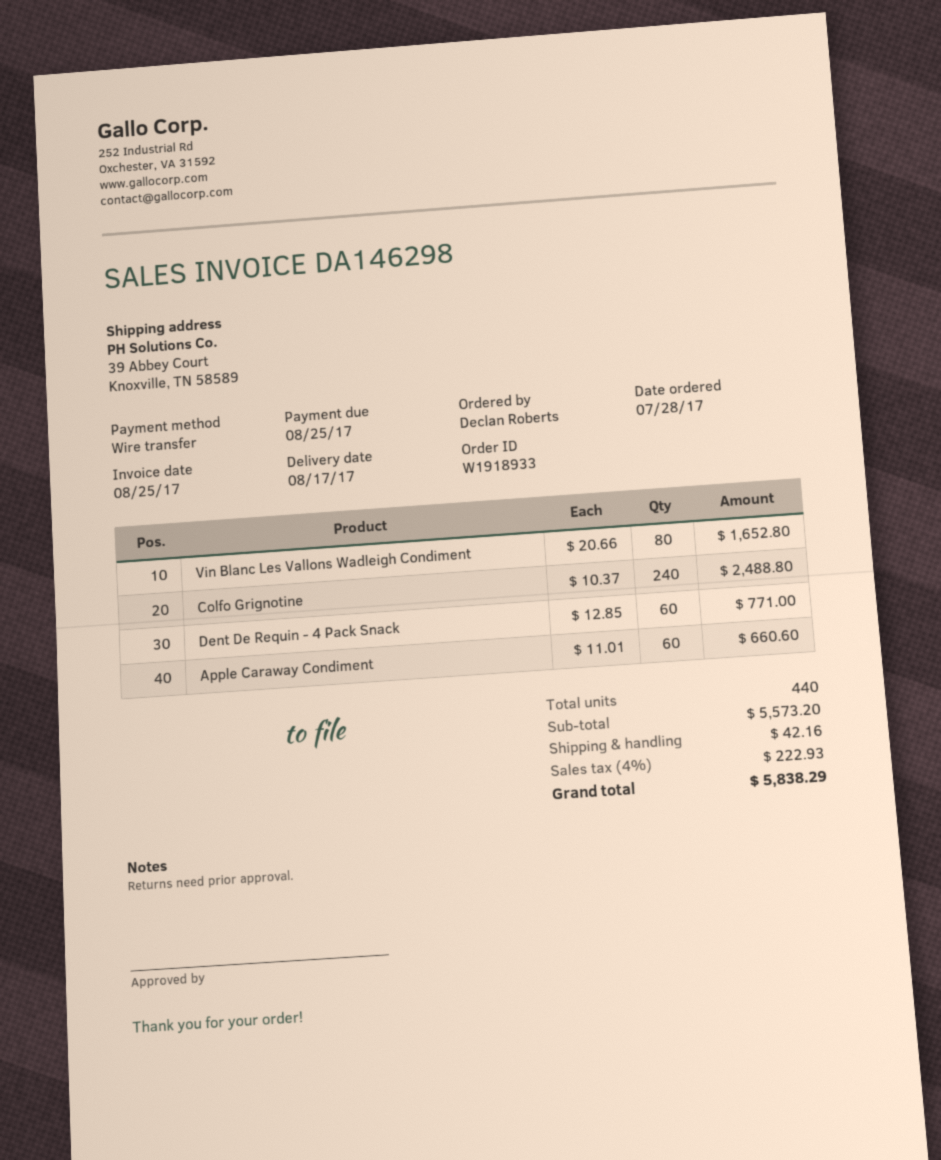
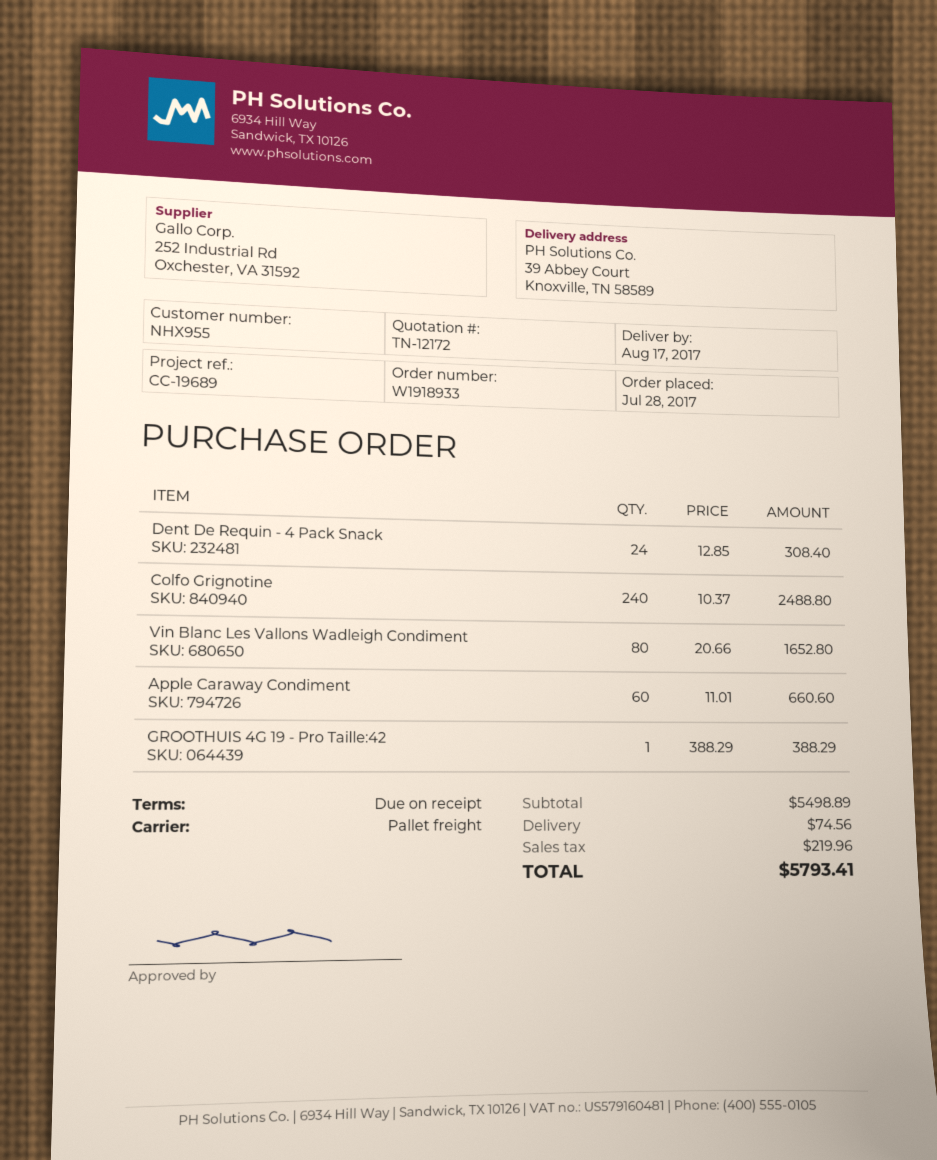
Dent De Requin - 4 Pack Snack: 60 x 12.85 = 771.00 -> 24 x 12.85 = 308.40
GROOTHUIS 4G 19 - Pro Taille:42: none -> 1 x 388.29 = 388.29
subtotal: 5573.20 -> 5498.89
shipping: 42.16 -> 74.56
tax: 222.93 -> 219.96
total: 5838.29 -> 5793.41

